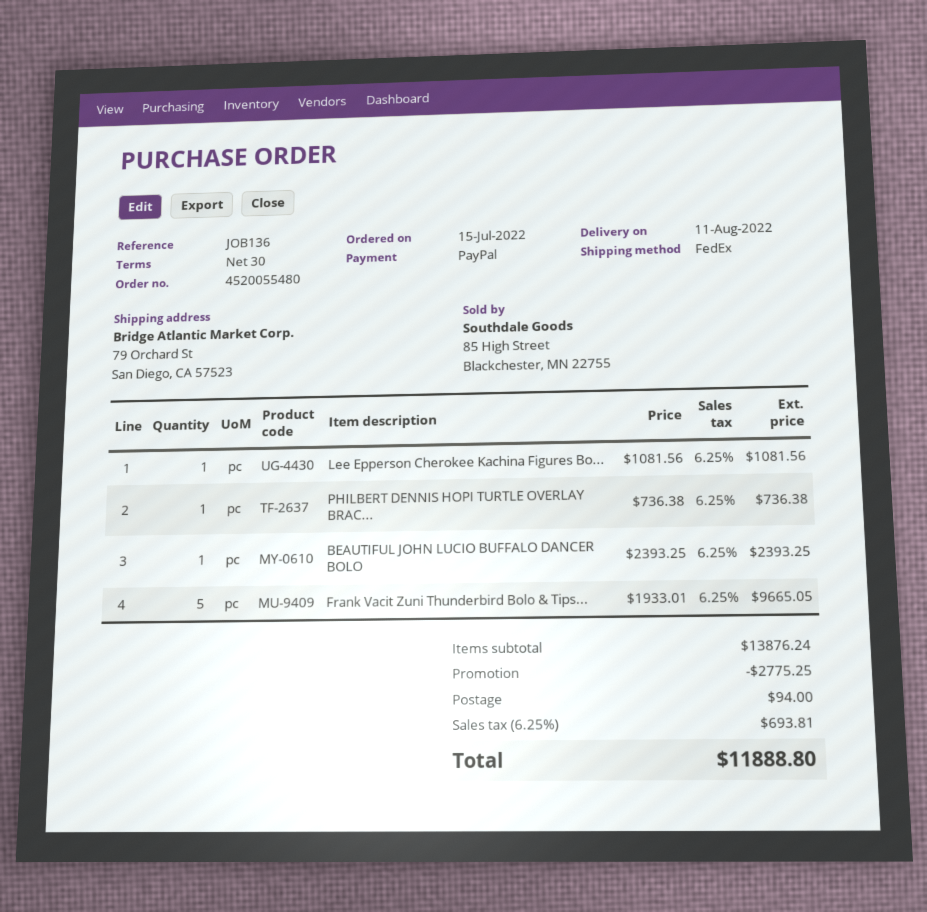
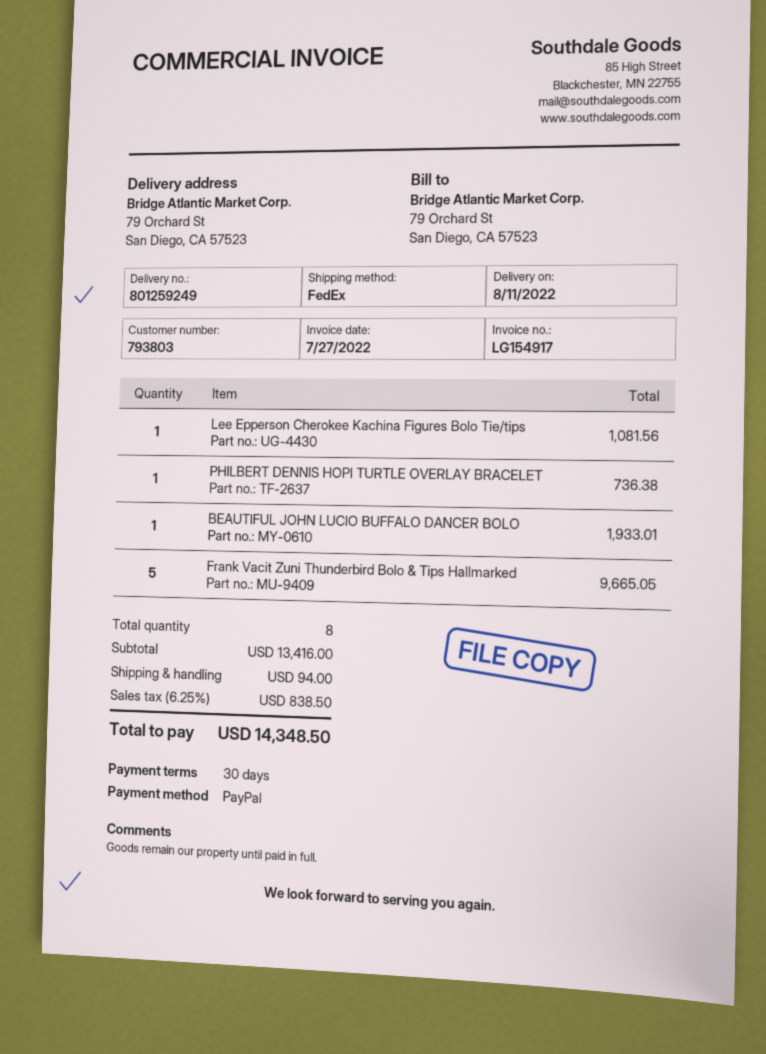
BEAUTIFUL JOHN LUCIO BUFFALO DANCER BOLO: 1 for 2393.25 -> 1 for 1933.01
subtotal: 13876.24 -> 13416.00
discount: 2775.25 -> none
tax: 6.25% = 693.81 -> 6.25% = 838.50
total: 11888.80 -> 14348.50

